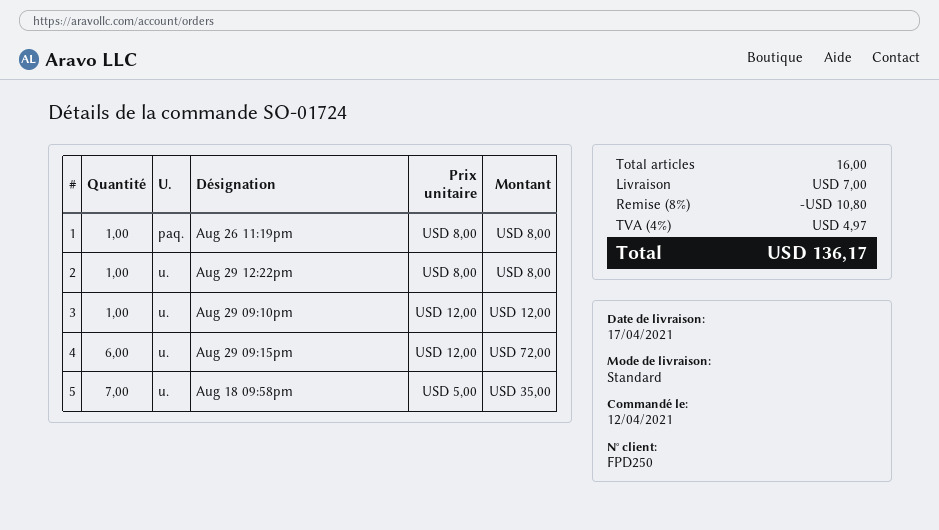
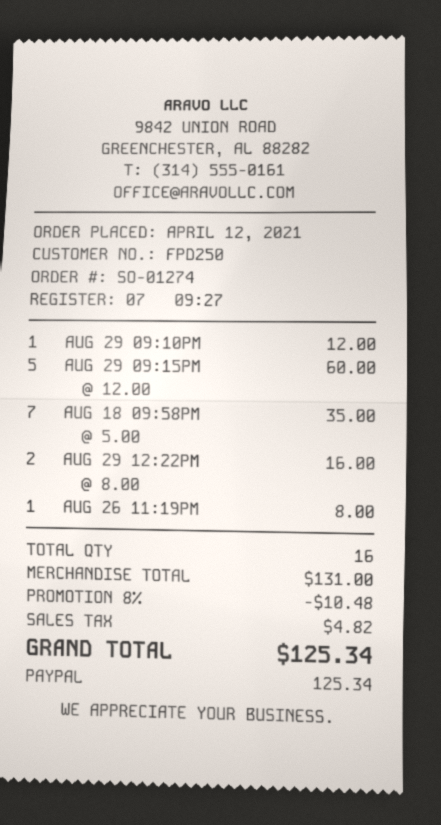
order number: SO-01724 -> SO-01274
Aug 29 12:22pm: 1 x 8.00 = 8.00 -> 2 x 8.00 = 16.00
Aug 29 09:15pm: 6 x 12.00 = 72.00 -> 5 x 12.00 = 60.00
discount: 8% = 10.80 -> 8% = 10.48
shipping: 7.00 -> none
tax: 4.97 -> 4.82
total: 136.17 -> 125.34

